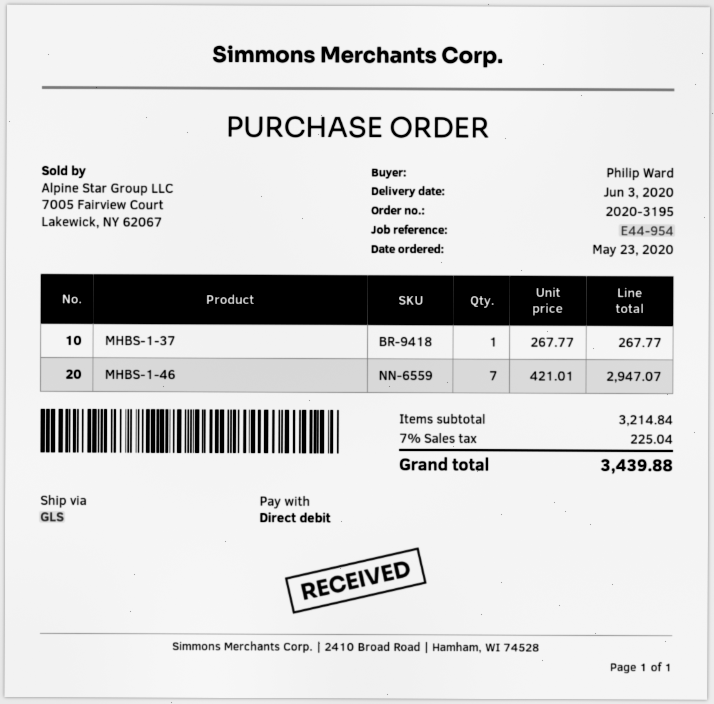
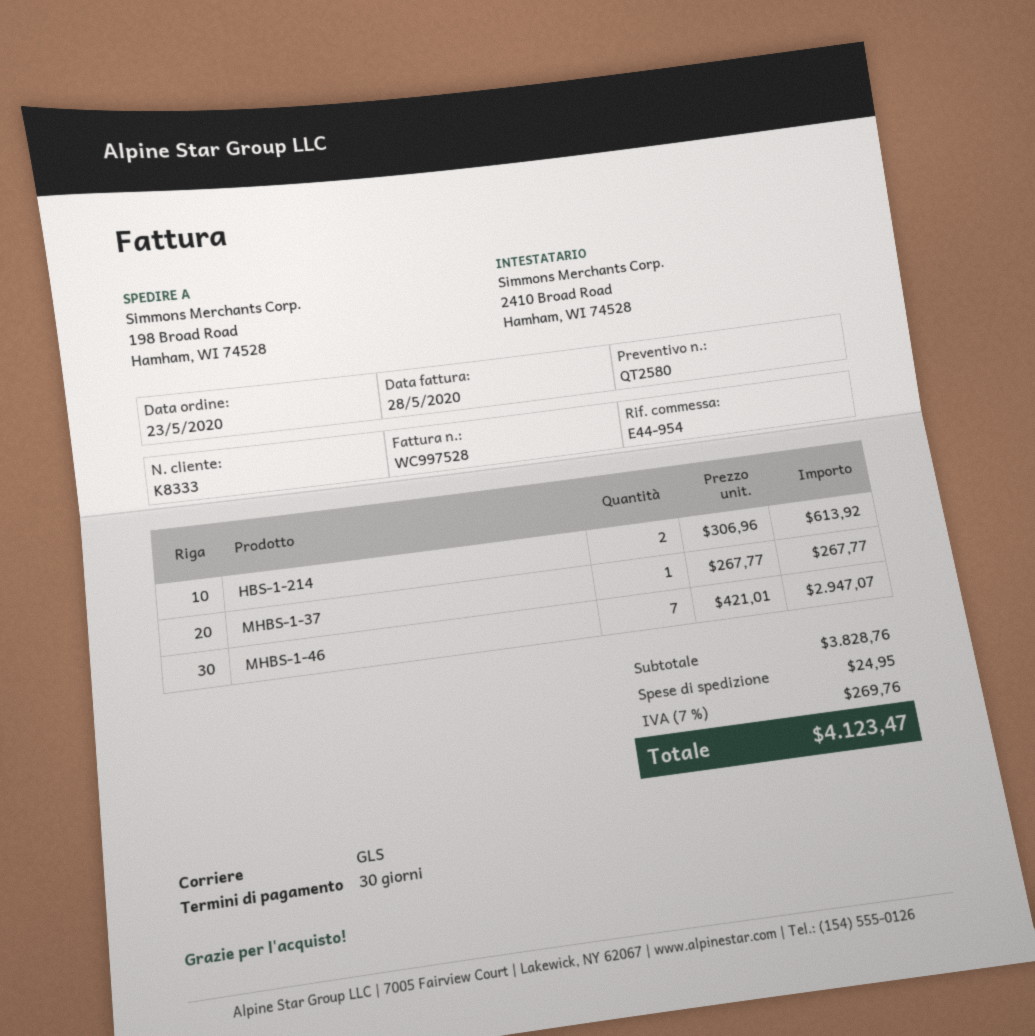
HBS-1-214: none -> 2 x 306.96 = 613.92
subtotal: 3214.84 -> 3828.76
shipping: none -> 24.95
tax: 7% = 225.04 -> 7% = 269.76
total: 3439.88 -> 4123.47

